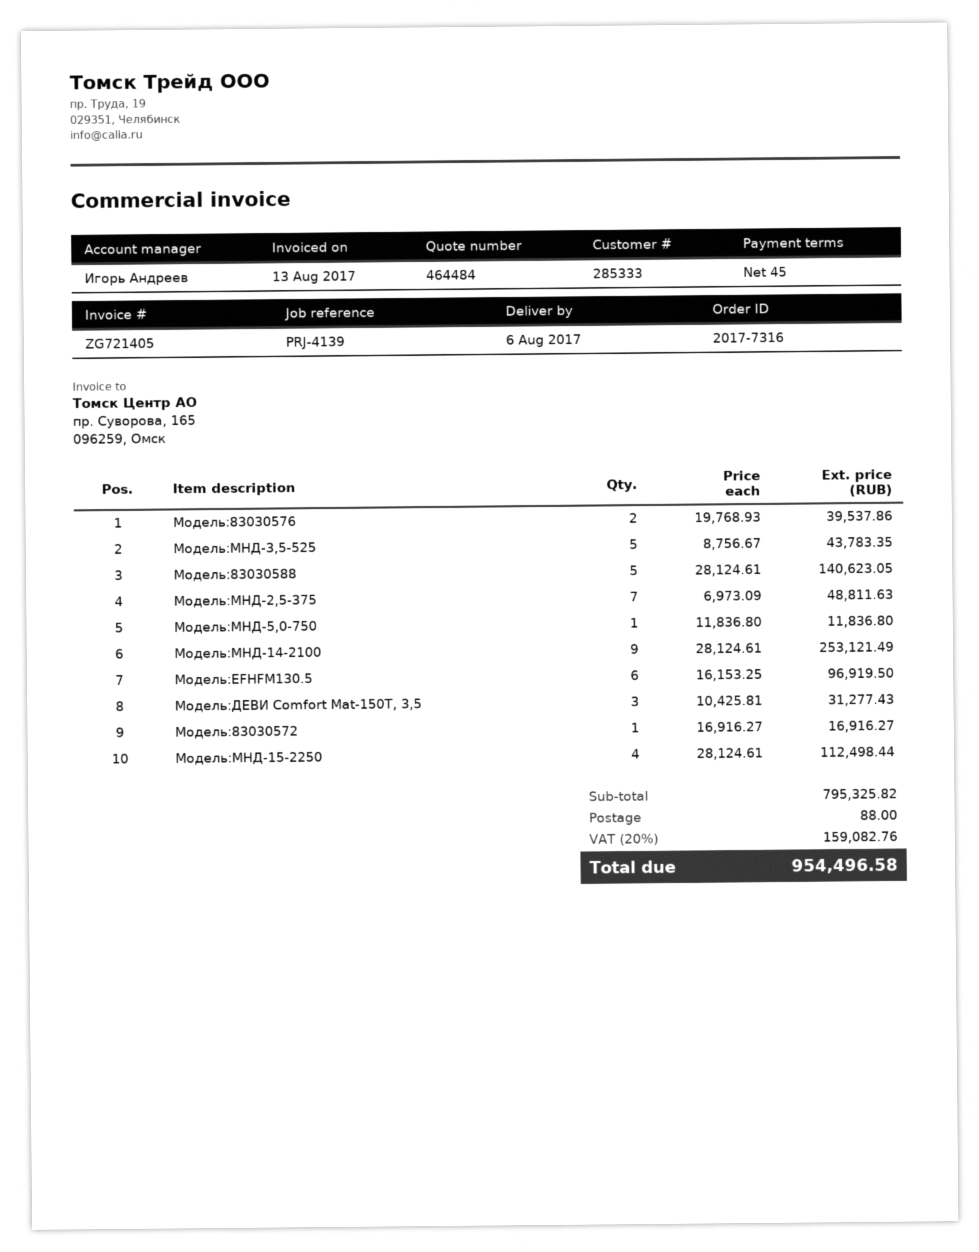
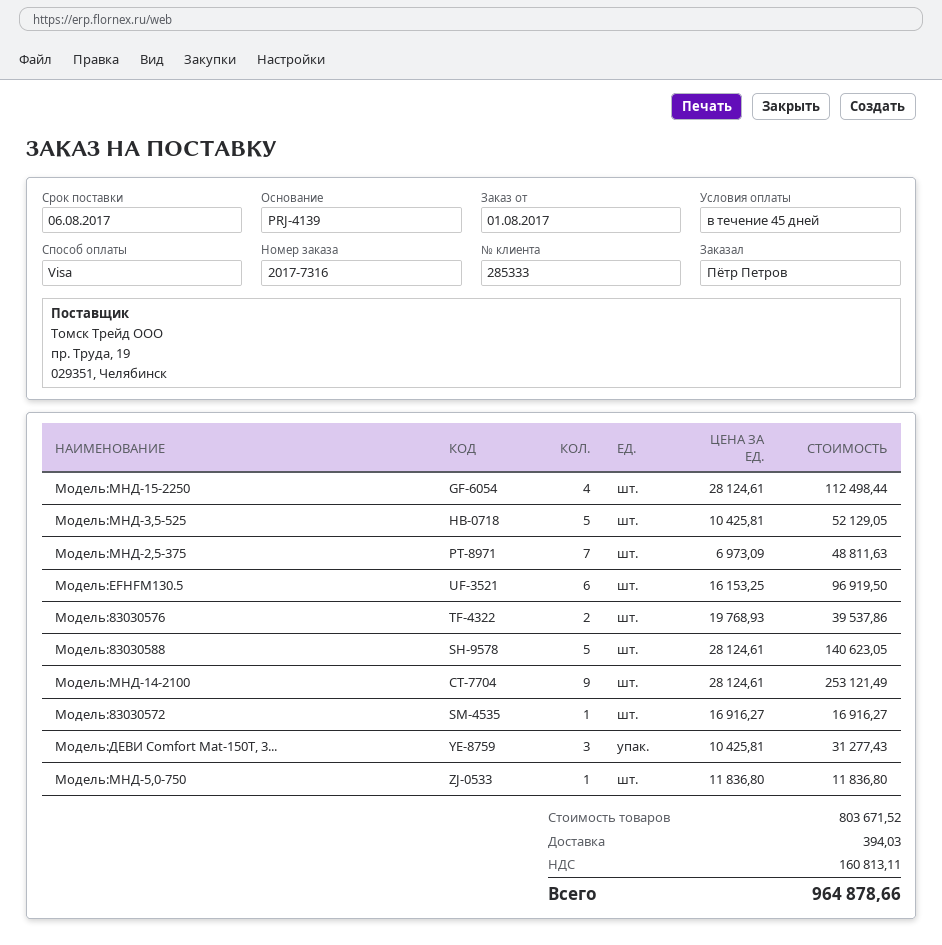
Модель:МНД-3,5-525: 5 x 8756.67 = 43783.35 -> 5 x 10425.81 = 52129.05
subtotal: 795325.82 -> 803671.52
shipping: 88.00 -> 394.03
tax: 159082.76 -> 160813.11
total: 954496.58 -> 964878.66

